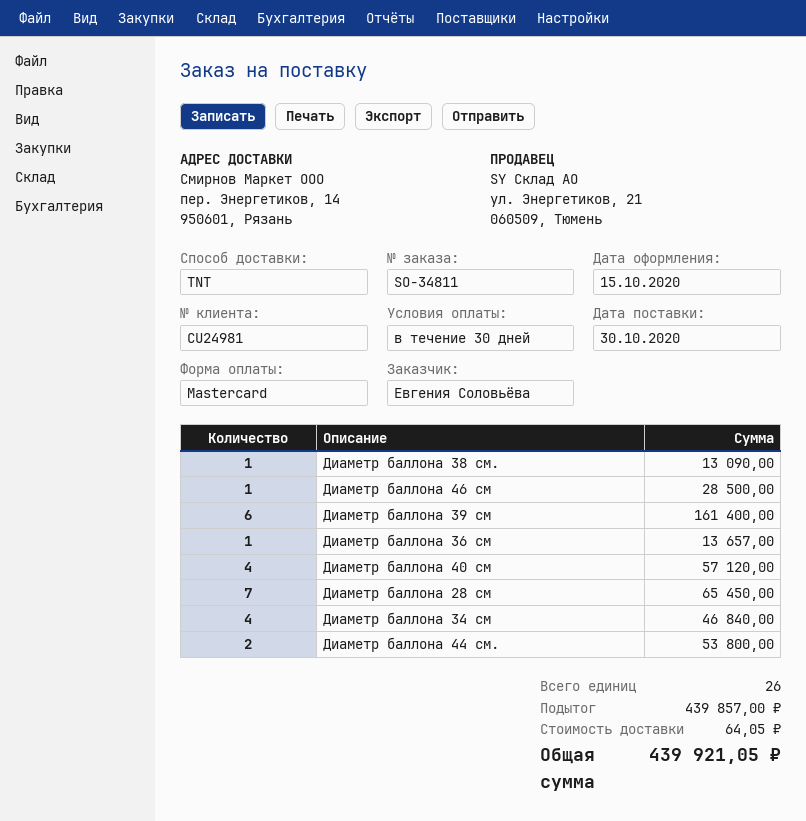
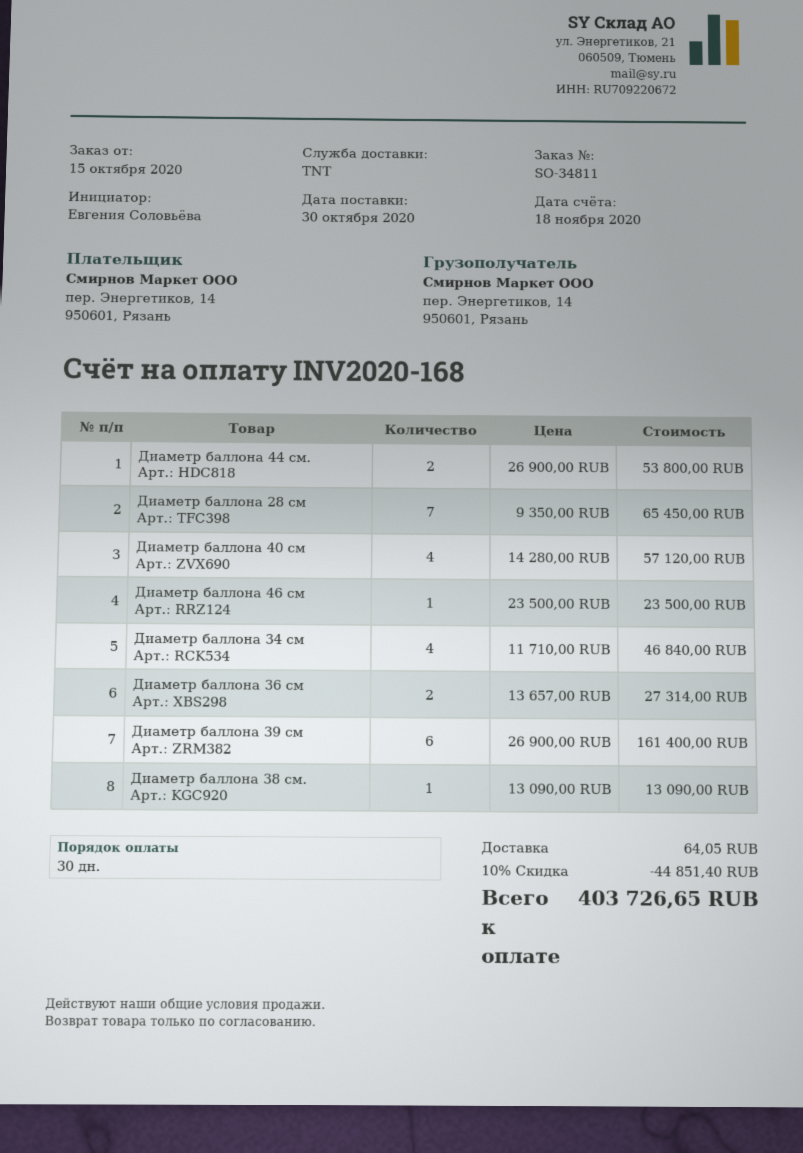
Диаметр баллона 46 см: 1 for 28500.00 -> 1 for 23500.00
Диаметр баллона 36 см: 1 for 13657.00 -> 2 for 27314.00
discount: none -> 10% = 44851.40
total: 439921.05 -> 403726.65

